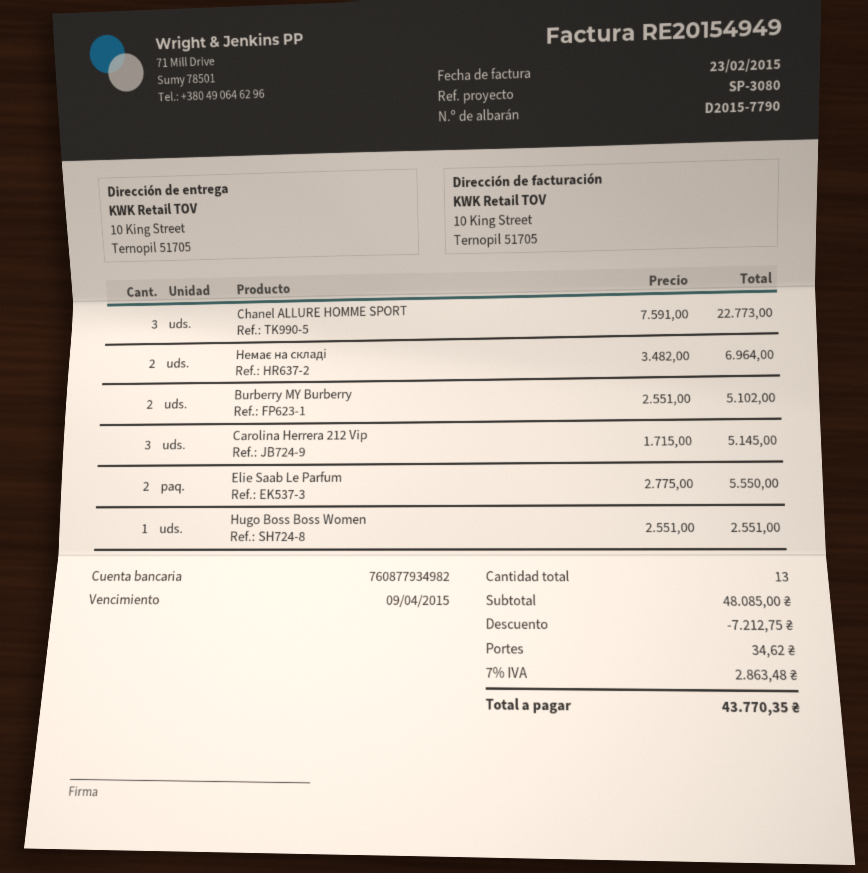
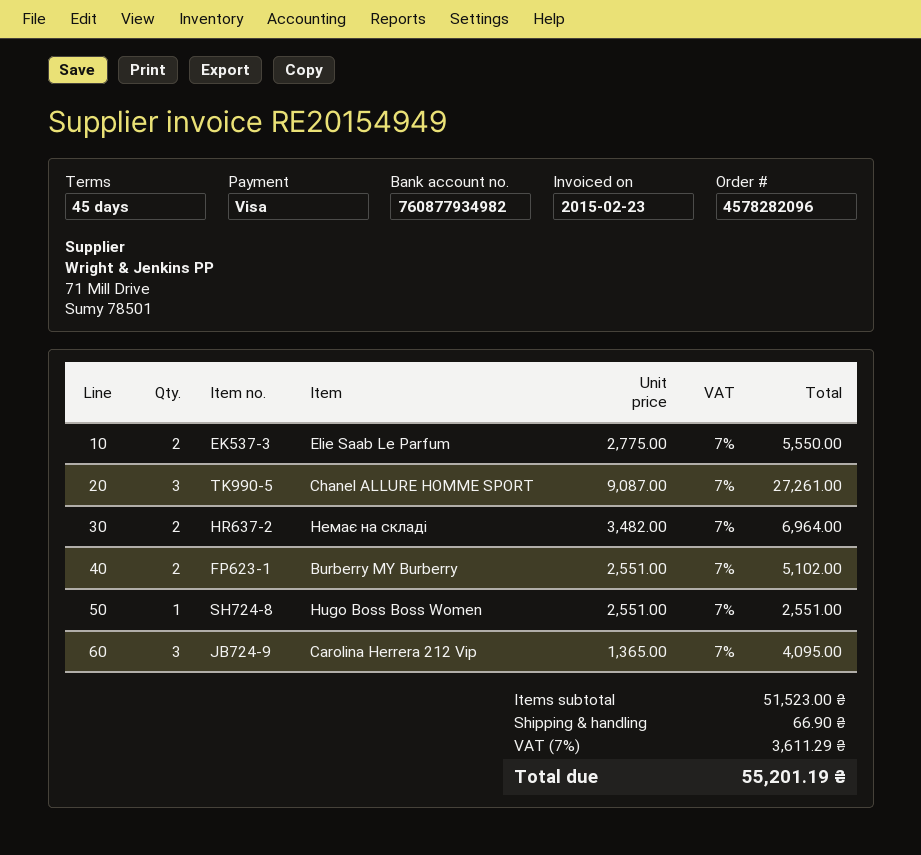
Chanel ALLURE HOMME SPORT: 3 x 7591.00 = 22773.00 -> 3 x 9087.00 = 27261.00
Carolina Herrera 212 Vip: 3 x 1715.00 = 5145.00 -> 3 x 1365.00 = 4095.00
subtotal: 48085.00 -> 51523.00
discount: 7212.75 -> none
shipping: 34.62 -> 66.90
tax: 7% = 2863.48 -> 7% = 3611.29
total: 43770.35 -> 55201.19

